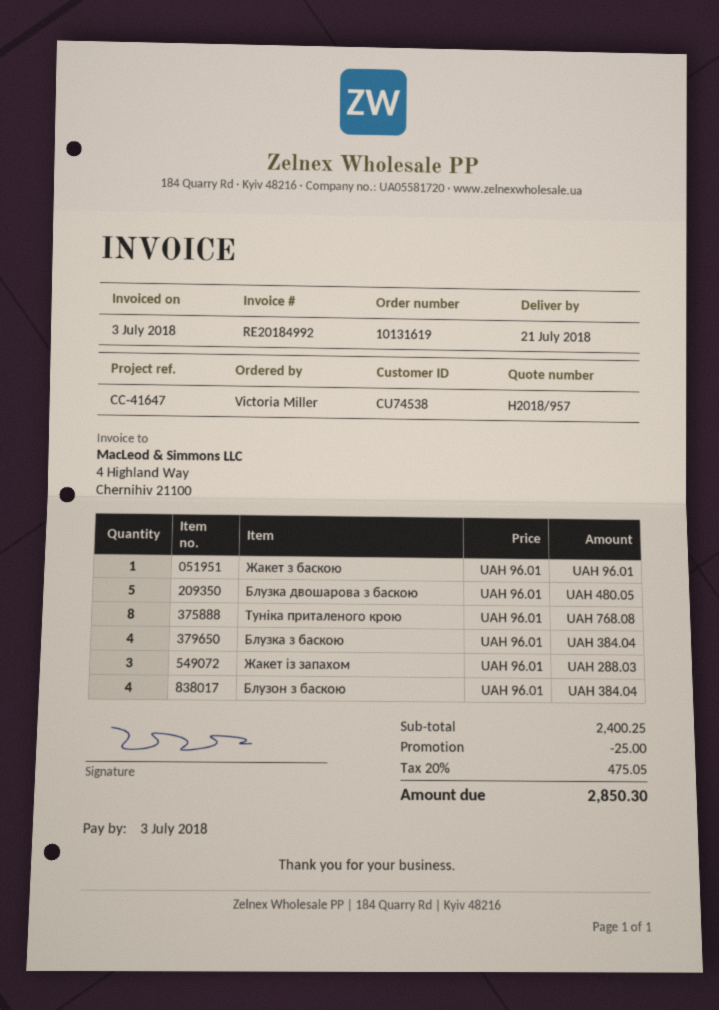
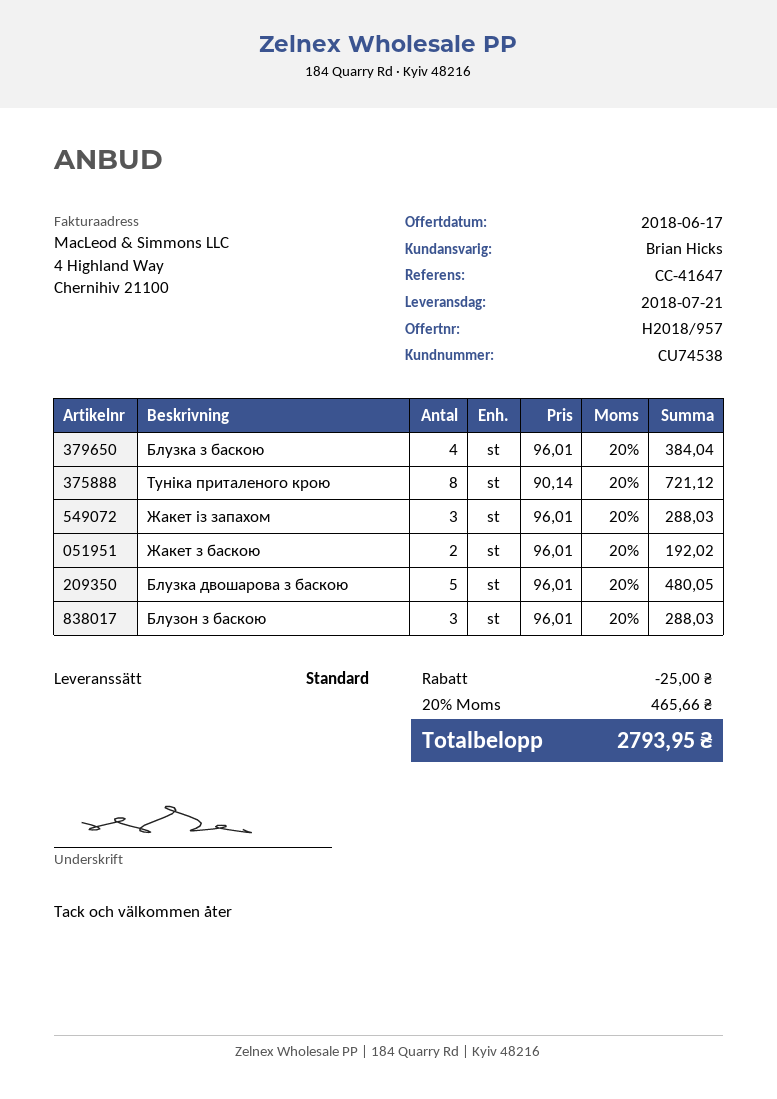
Жакет з баскою: 1 x 96.01 = 96.01 -> 2 x 96.01 = 192.02
Туніка приталеного крою: 8 x 96.01 = 768.08 -> 8 x 90.14 = 721.12
Блузон з баскою: 4 x 96.01 = 384.04 -> 3 x 96.01 = 288.03
tax: 20% = 475.05 -> 20% = 465.66
total: 2850.30 -> 2793.95

